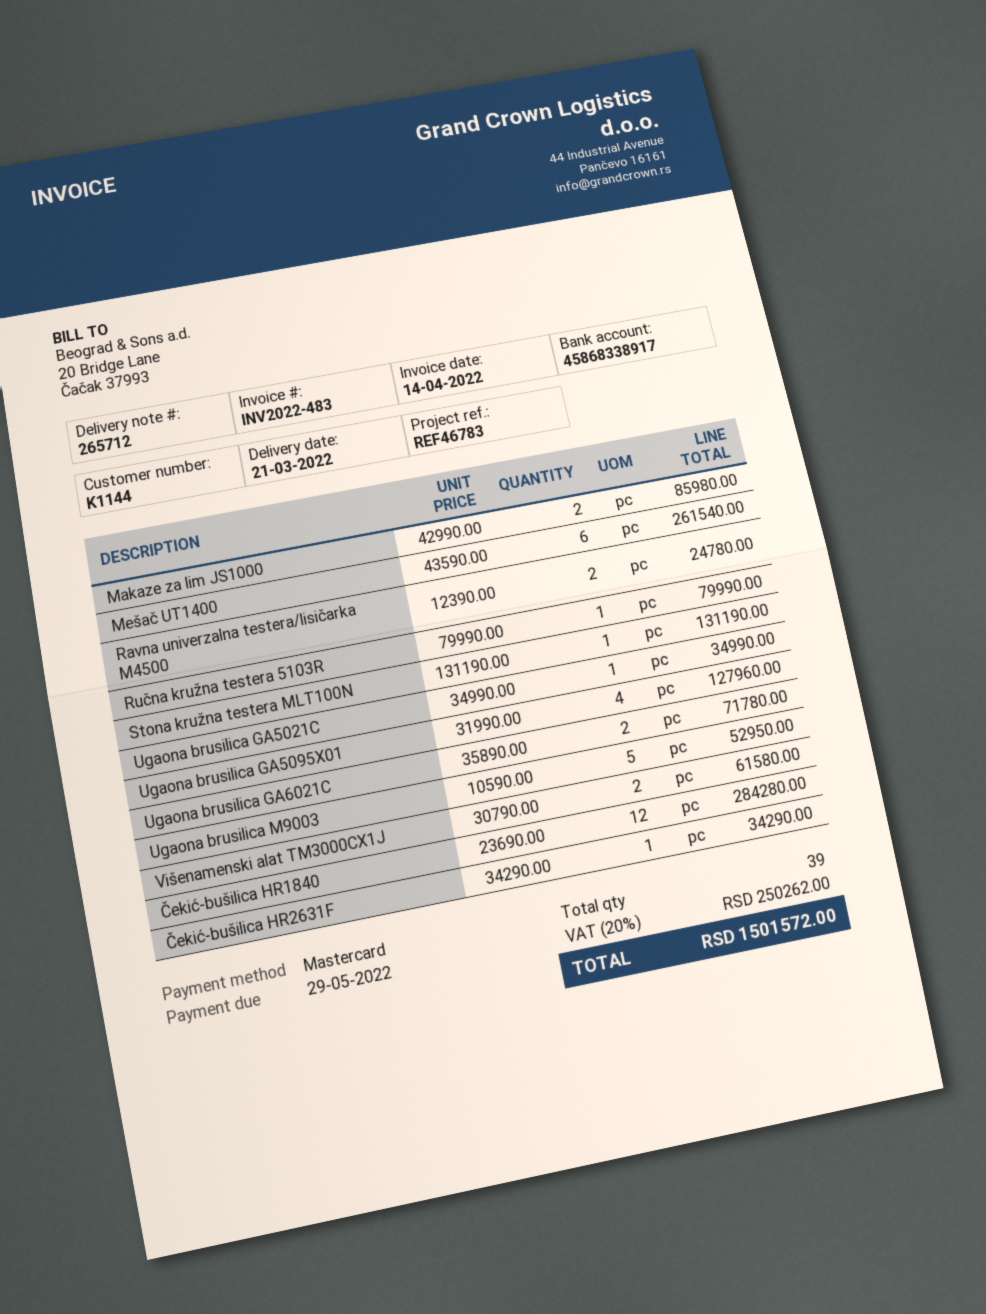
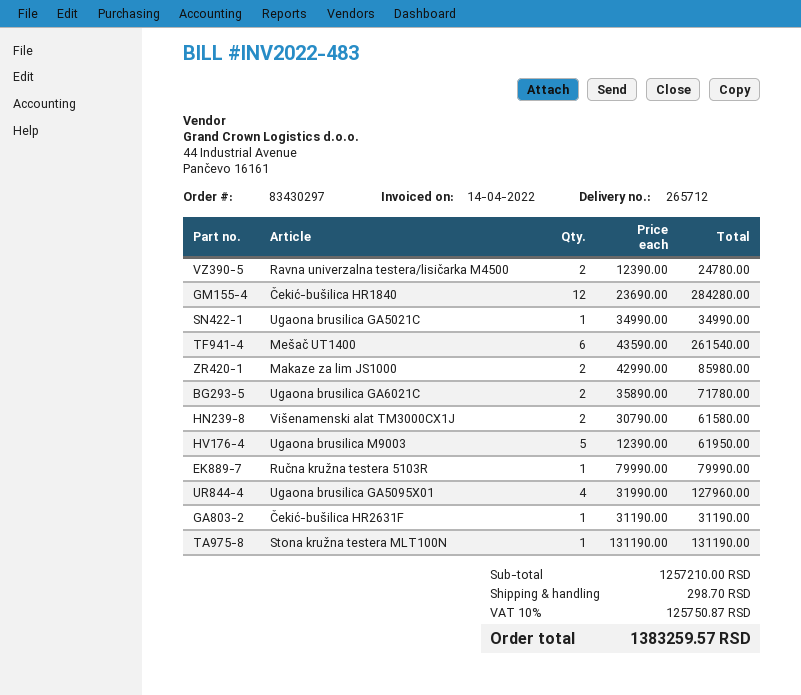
Ugaona brusilica M9003: 5 x 10590.00 = 52950.00 -> 5 x 12390.00 = 61950.00
Čekić-bušilica HR2631F: 1 x 34290.00 = 34290.00 -> 1 x 31190.00 = 31190.00
shipping: none -> 298.70
tax: 20% = 250262.00 -> 10% = 125750.87
total: 1501572.00 -> 1383259.57

